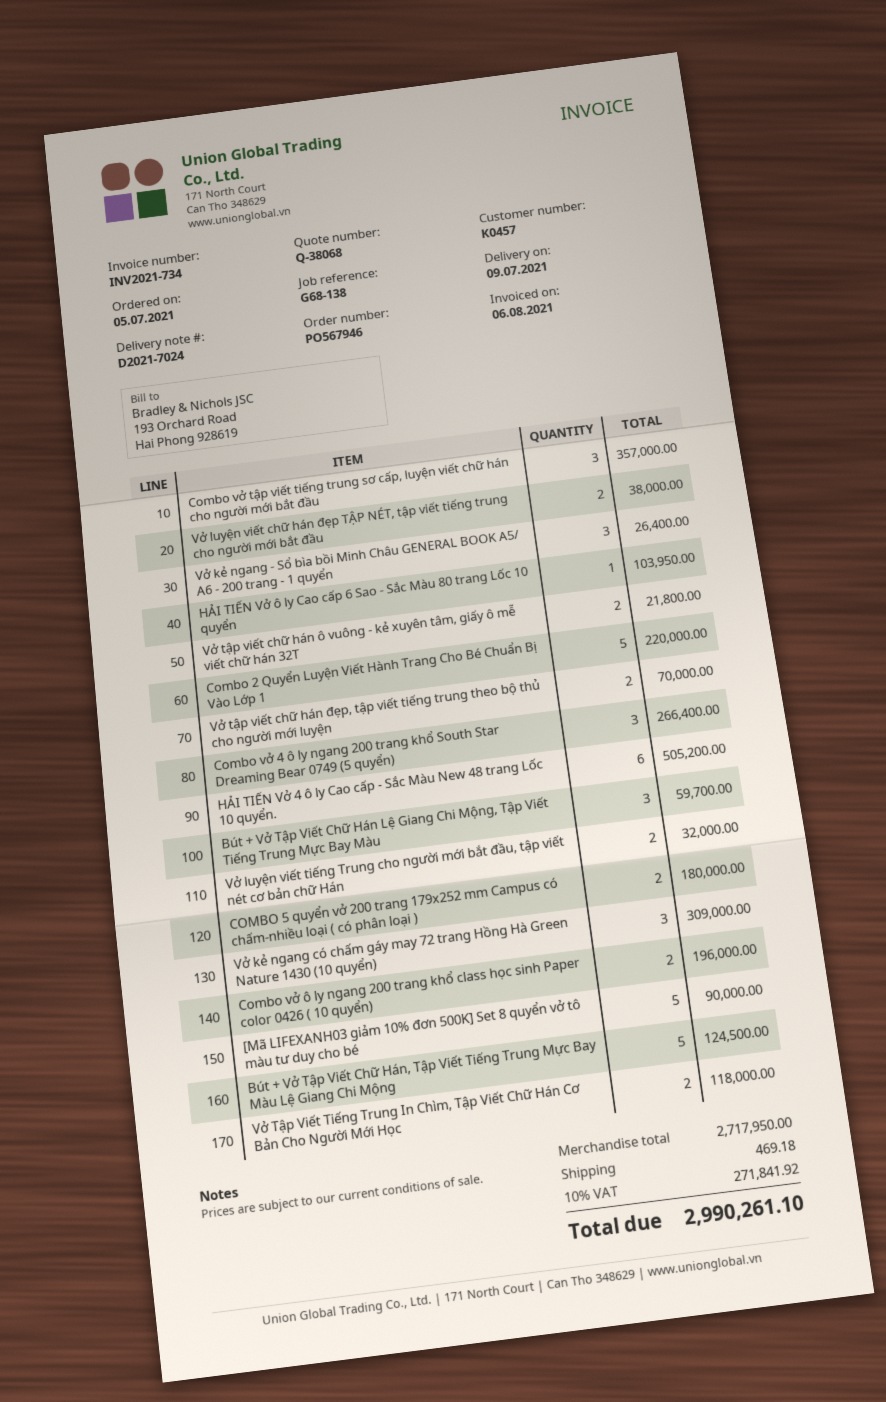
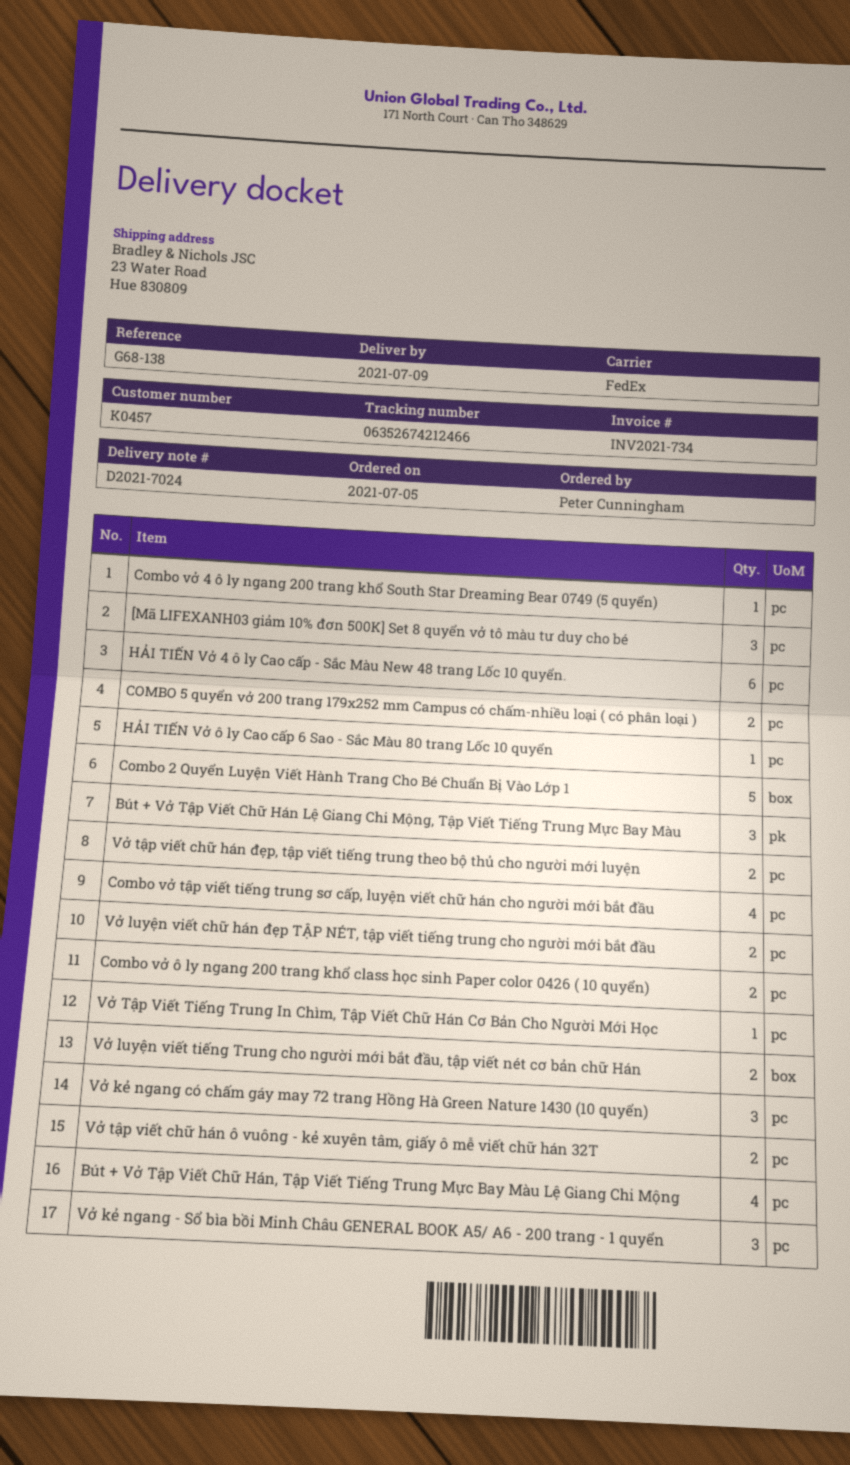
Combo vở tập viết tiếng trung sơ cấp, luyện viết chữ hán cho người mới bắt đầu: 3 -> 4
Combo vở 4 ô ly ngang 200 trang khổ South Star Dreaming Bear 0749 (5 quyển): 3 -> 1
[Mã LIFEXANH03 giảm 10% đơn 500K] Set 8 quyển vở tô màu tư duy cho bé: 5 -> 3
Bút + Vở Tập Viết Chữ Hán, Tập Viết Tiếng Trung Mực Bay Màu Lệ Giang Chi Mộng: 5 -> 4
Vở Tập Viết Tiếng Trung In Chìm, Tập Viết Chữ Hán Cơ Bản Cho Người Mới Học: 2 -> 1

